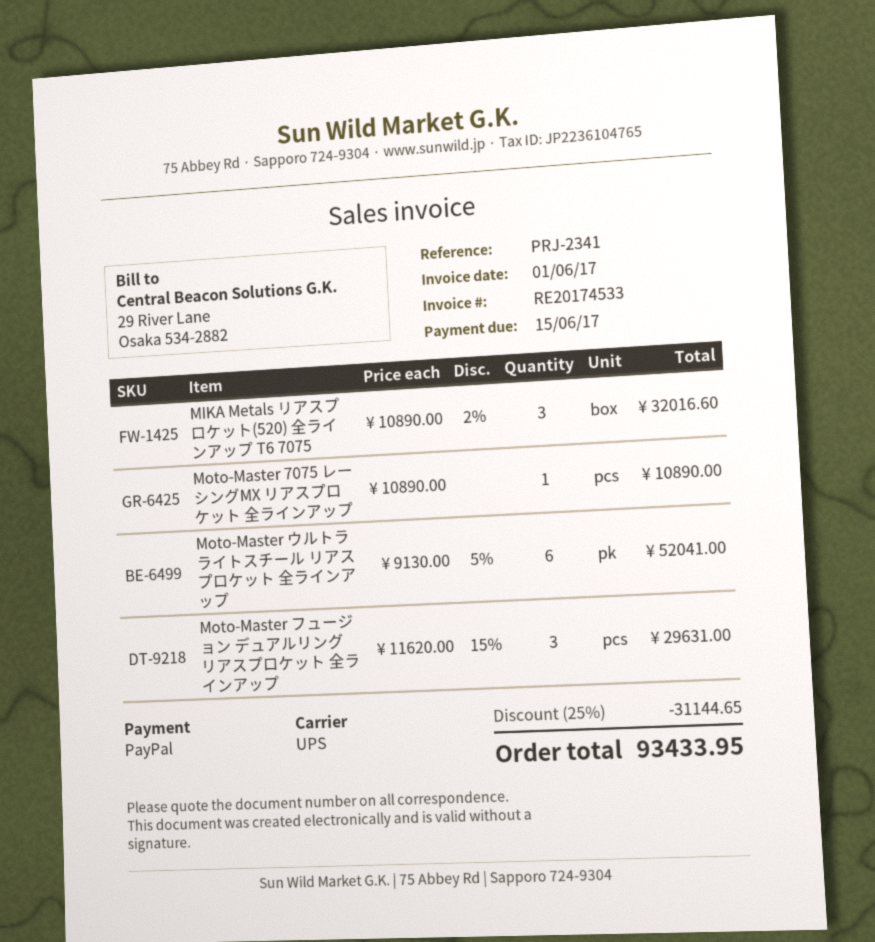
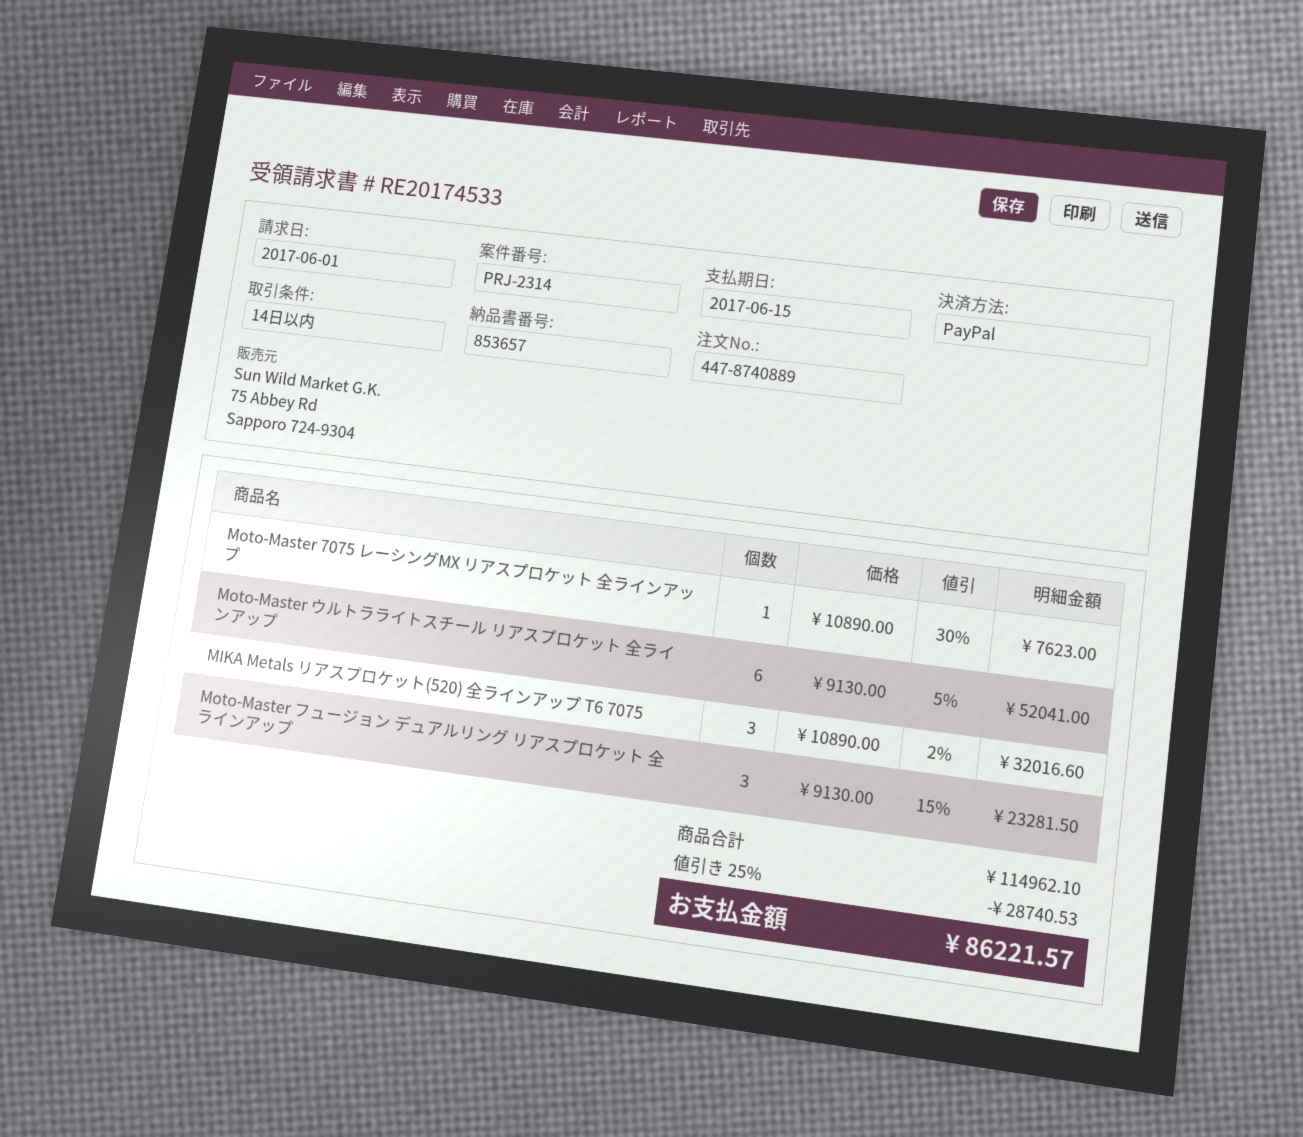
reference: PRJ-2341 -> PRJ-2314
Moto-Master 7075 レーシングMX リアスプロケット 全ラインアップ: 1 x 10890.00 = 10890.00 -> 1 x 10890.00 - 30% = 7623.00
Moto-Master フュージョン デュアルリング リアスプロケット 全ラインアップ: 3 x 11620.00 - 15% = 29631.00 -> 3 x 9130.00 - 15% = 23281.50
discount: 25% = 31144.65 -> 25% = 28740.53
total: 93433.95 -> 86221.57

